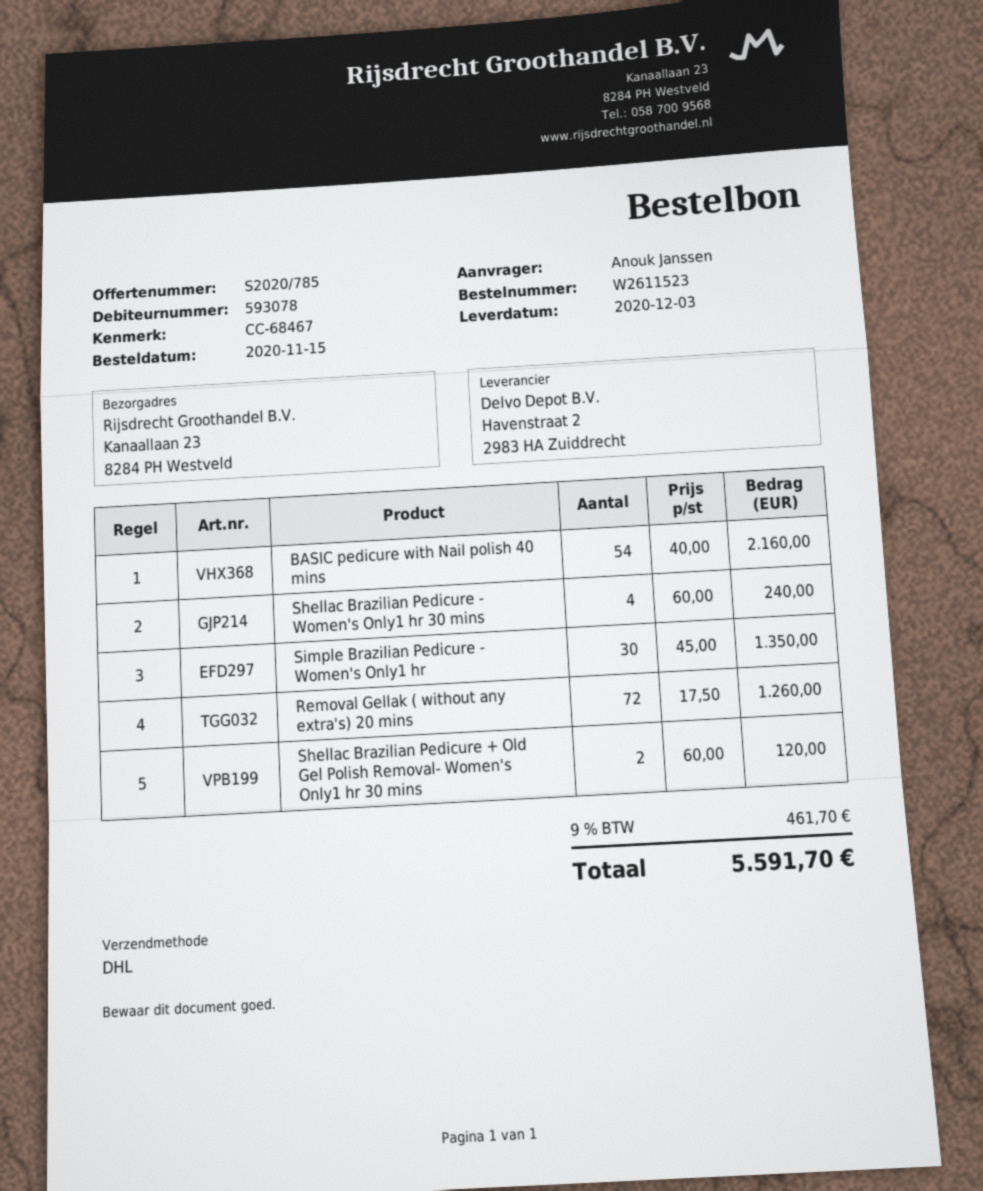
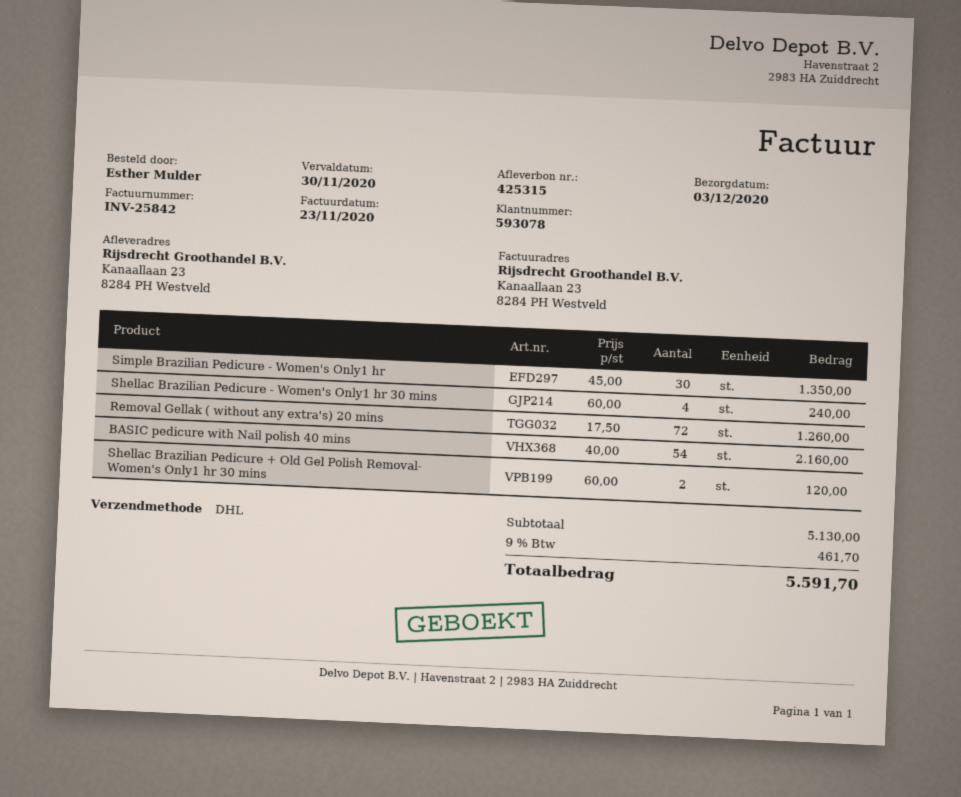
ordered by: Anouk Janssen -> Esther Mulder

